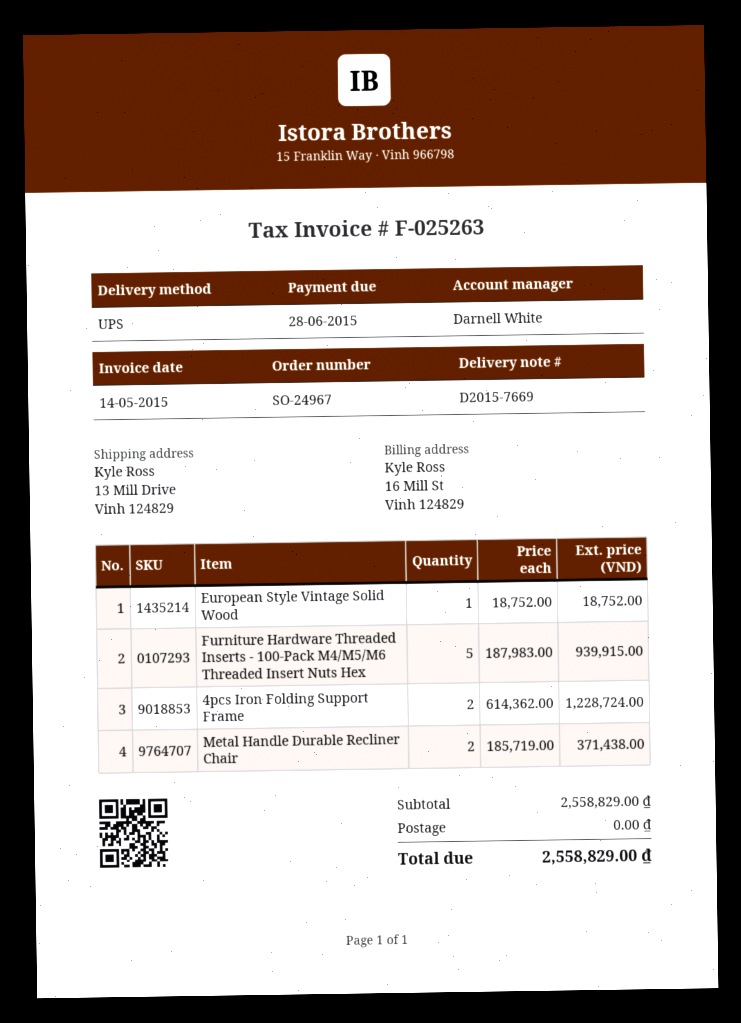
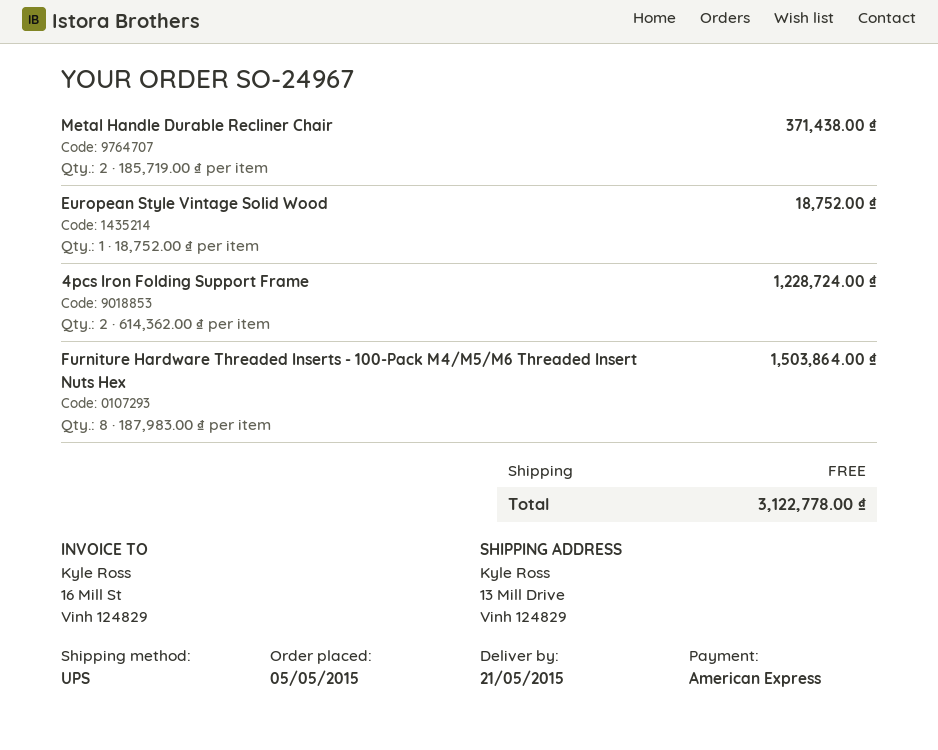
Furniture Hardware Threaded Inserts - 100-Pack M4/M5/M6 Threaded Insert Nuts Hex: 5 x 187983.00 = 939915.00 -> 8 x 187983.00 = 1503864.00
total: 2558829.00 -> 3122778.00

